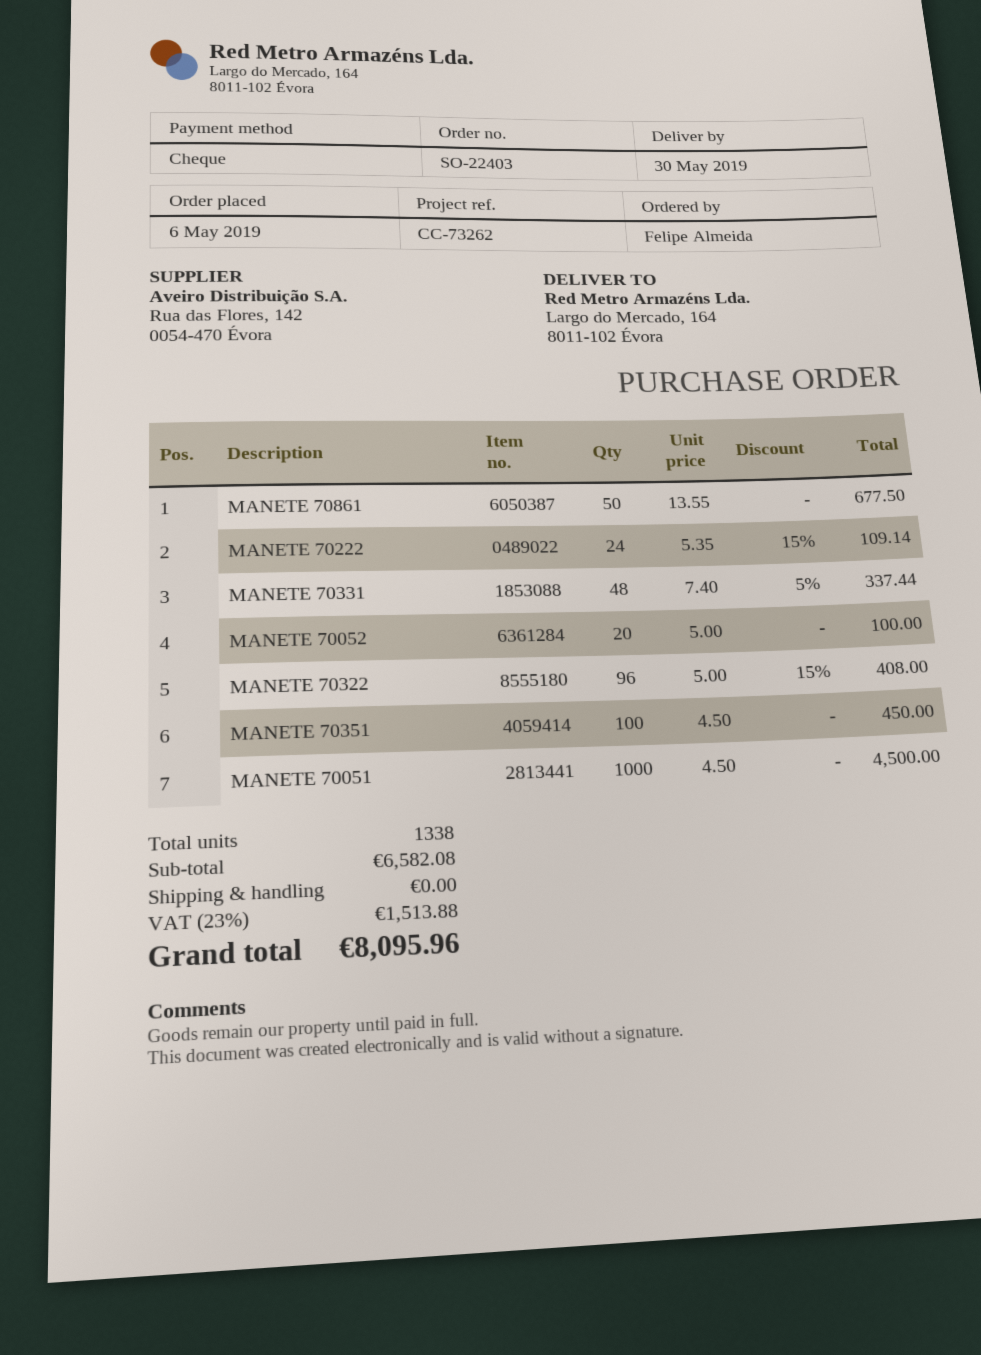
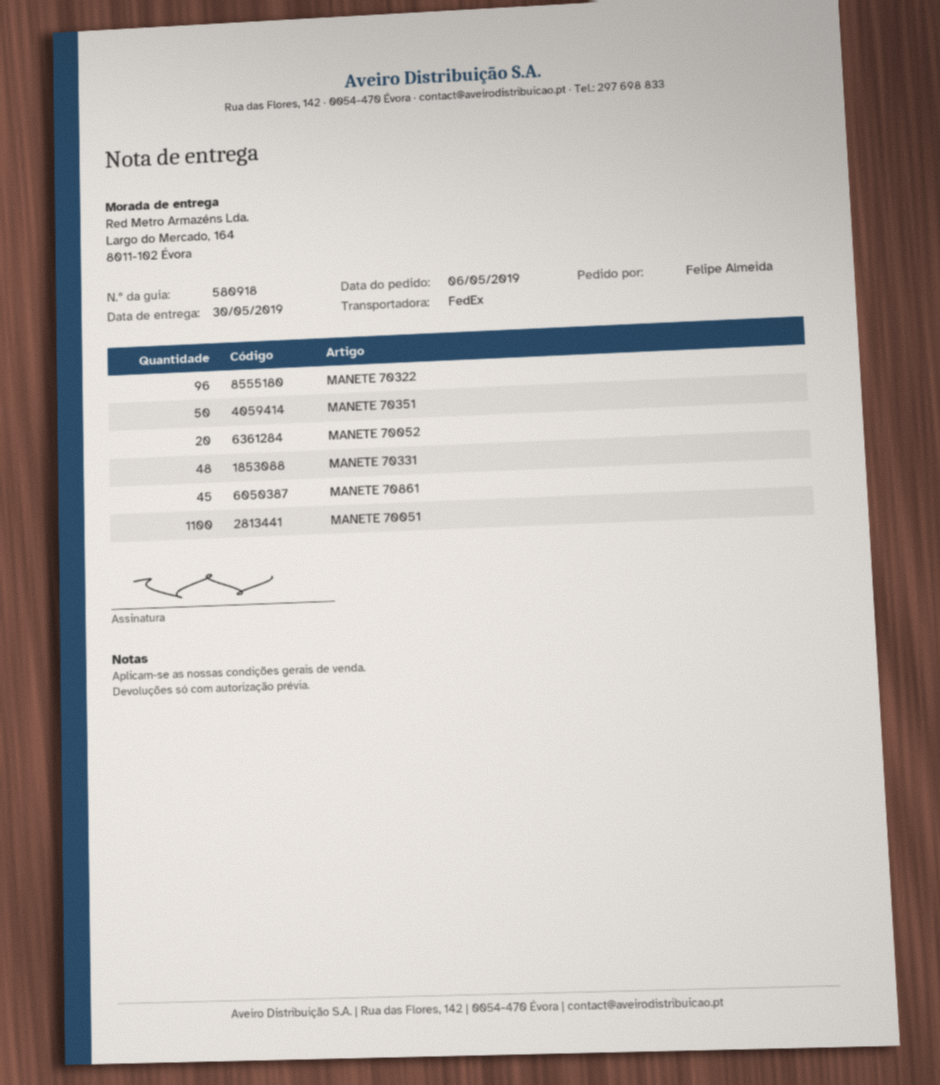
MANETE 70861: 50 -> 45
MANETE 70222: 24 -> none
MANETE 70351: 100 -> 50
MANETE 70051: 1000 -> 1100

